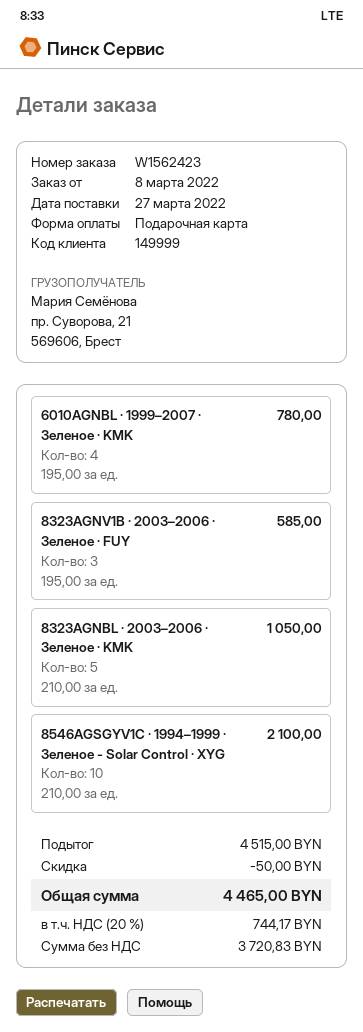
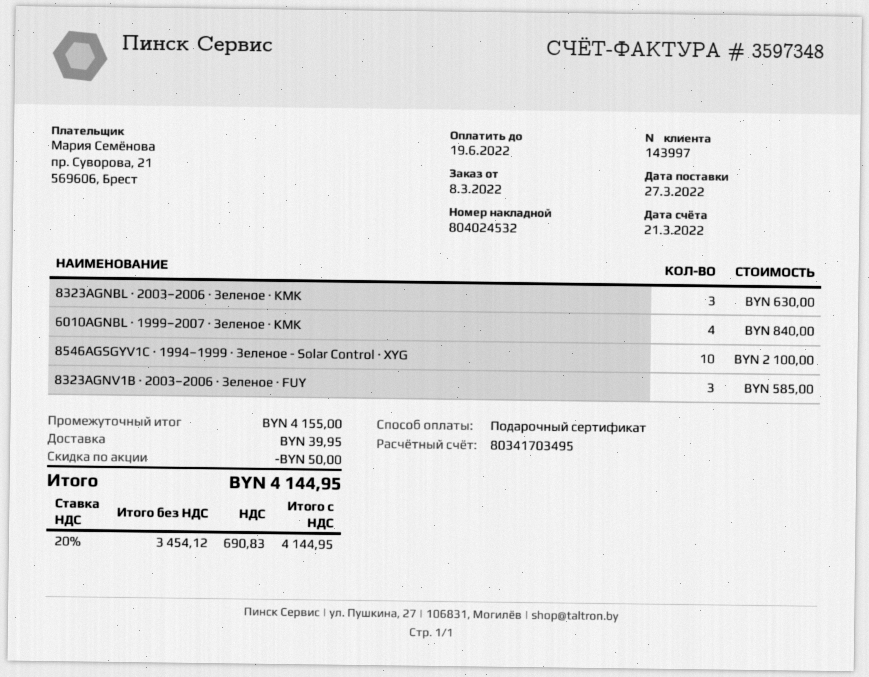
customer number: 149999 -> 143997
6010AGNBL · 1999–2007 · Зеленое · KMK: 4 for 780.00 -> 4 for 840.00
8323AGNBL · 2003–2006 · Зеленое · KMK: 5 for 1050.00 -> 3 for 630.00
subtotal: 4515.00 -> 4155.00
shipping: none -> 39.95
net: 3720.83 -> 3454.12
tax: 20% = 744.17 -> 20% = 690.83
total: 4465.00 -> 4144.95

